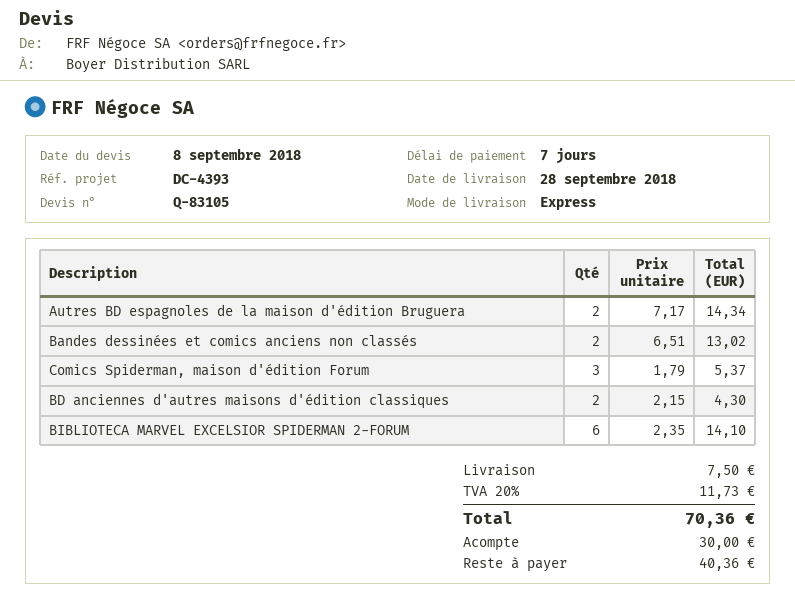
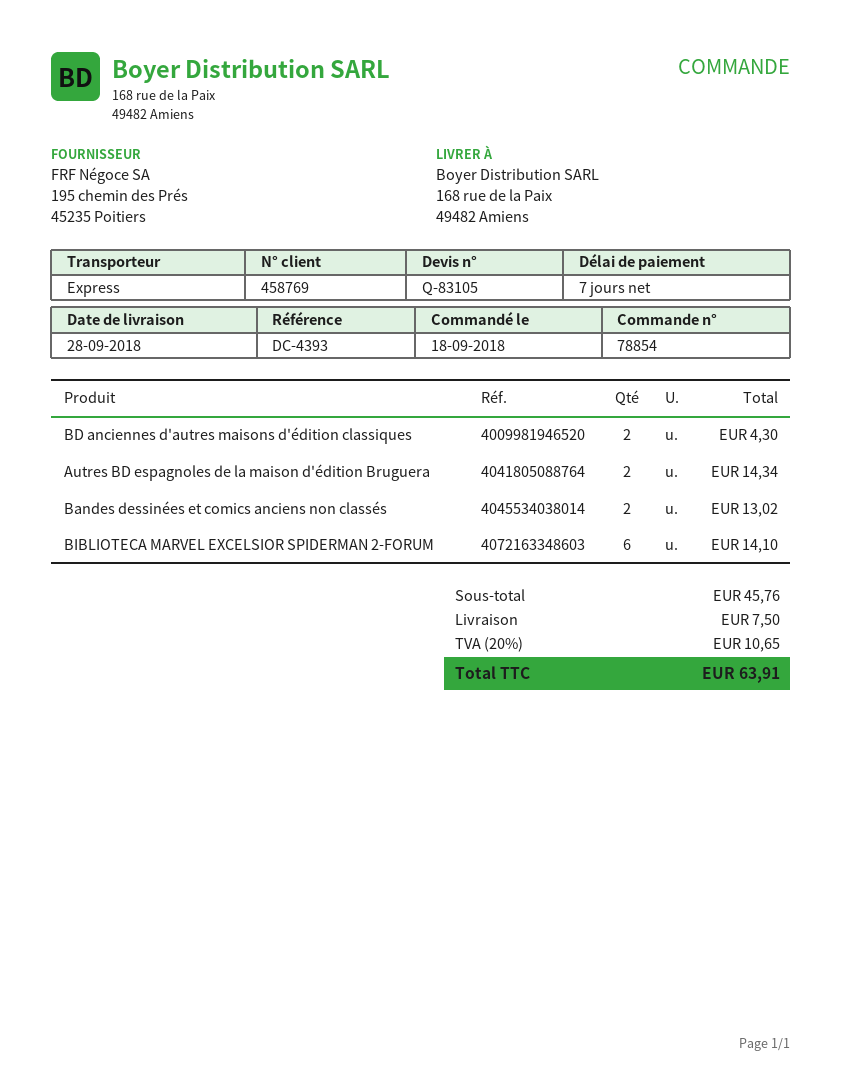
Comics Spiderman, maison d'édition Forum: 3 for 5.37 -> none
tax: 20% = 11.73 -> 20% = 10.65
total: 70.36 -> 63.91

